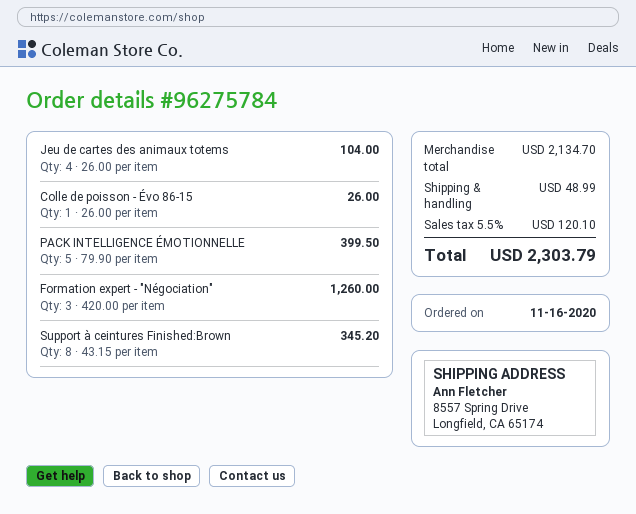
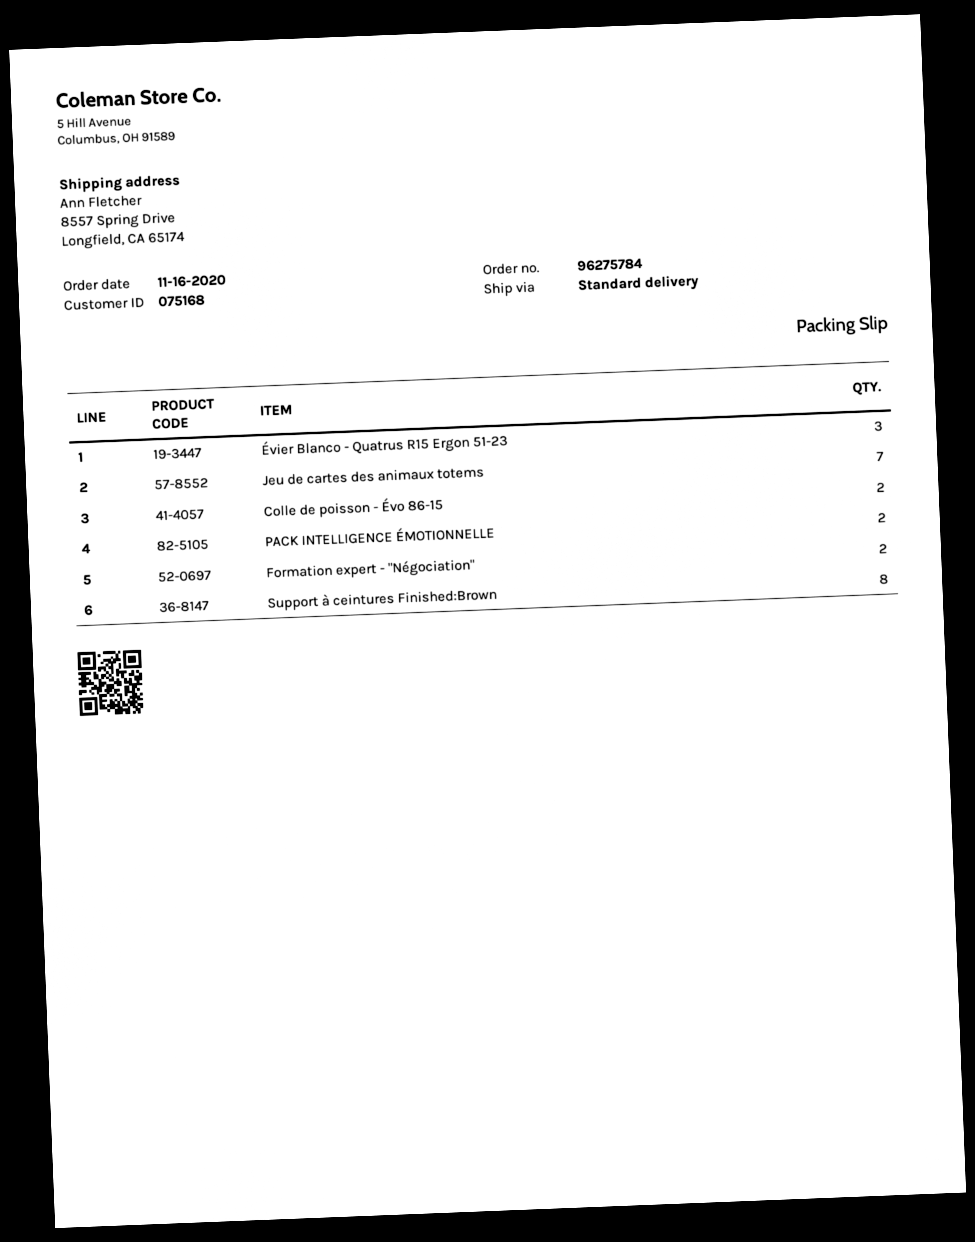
Jeu de cartes des animaux totems: 4 -> 7
Colle de poisson - Évo 86-15: 1 -> 2
PACK INTELLIGENCE ÉMOTIONNELLE: 5 -> 2
Formation expert - "Négociation": 3 -> 2
Évier Blanco - Quatrus R15 Ergon 51-23: none -> 3

